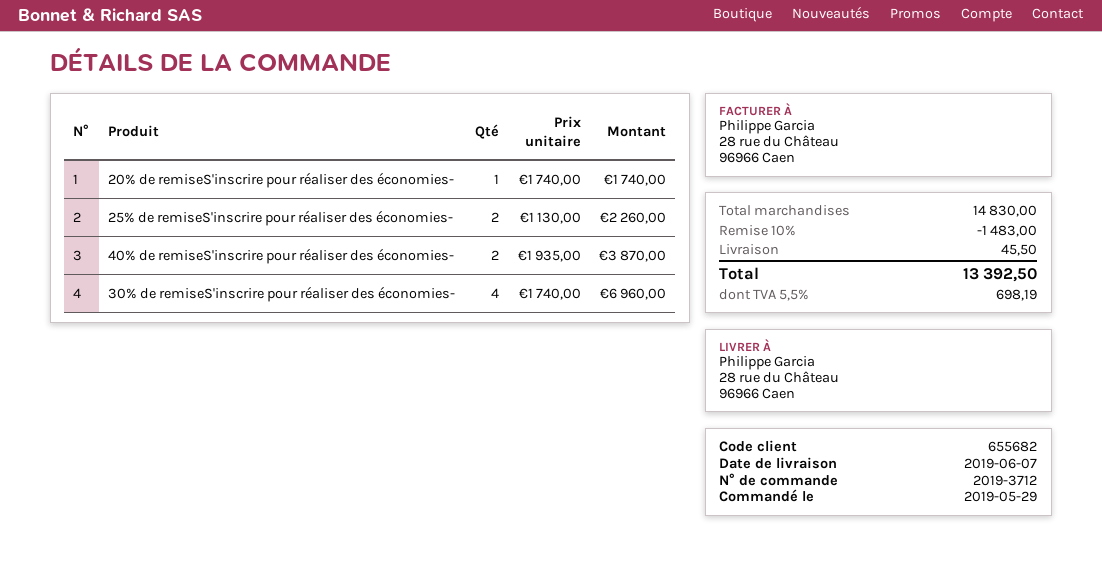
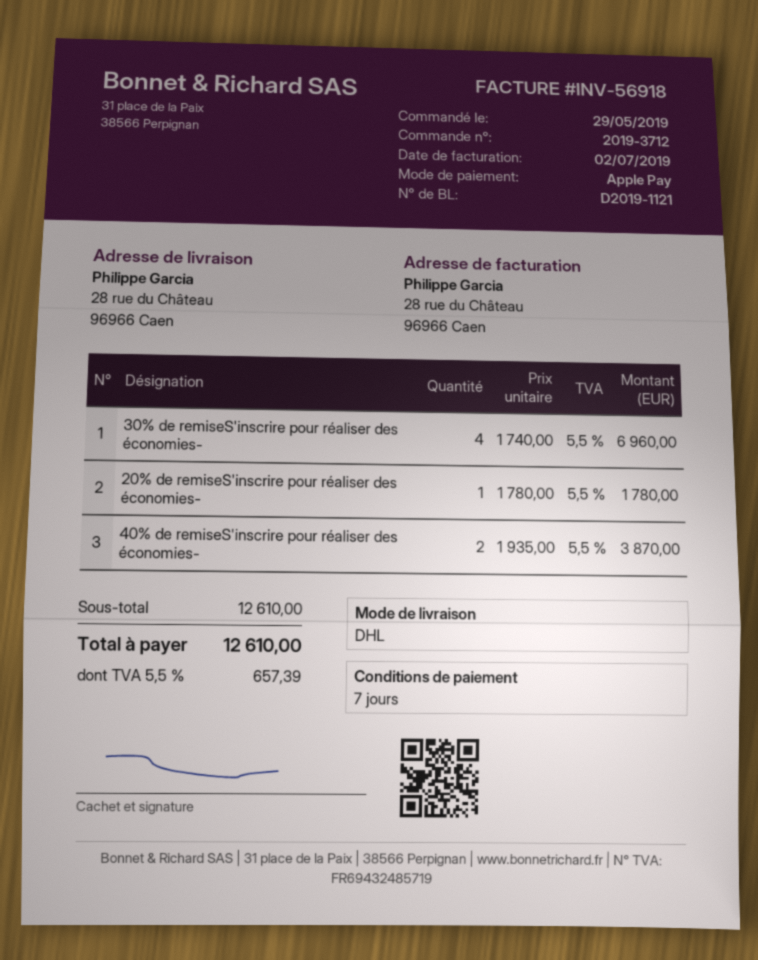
20% de remiseS'inscrire pour réaliser des économies-: 1 x 1740.00 = 1740.00 -> 1 x 1780.00 = 1780.00
25% de remiseS'inscrire pour réaliser des économies-: 2 x 1130.00 = 2260.00 -> none
subtotal: 14830.00 -> 12610.00
discount: 10% = 1483.00 -> none
shipping: 45.50 -> none
tax: 5.5% = 698.19 -> 5.5% = 657.39
total: 13392.50 -> 12610.00

